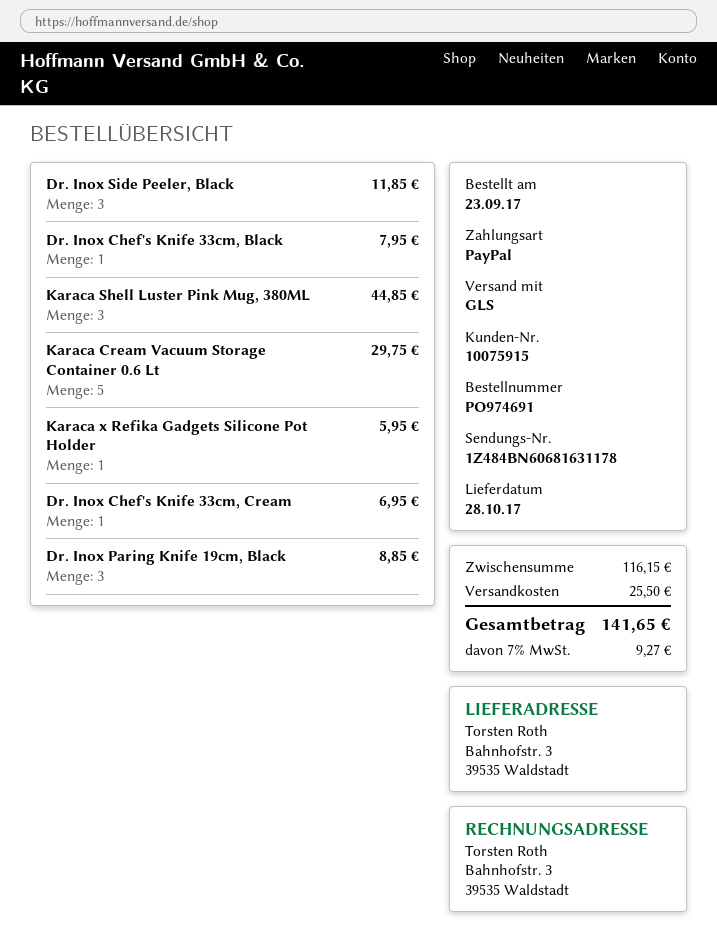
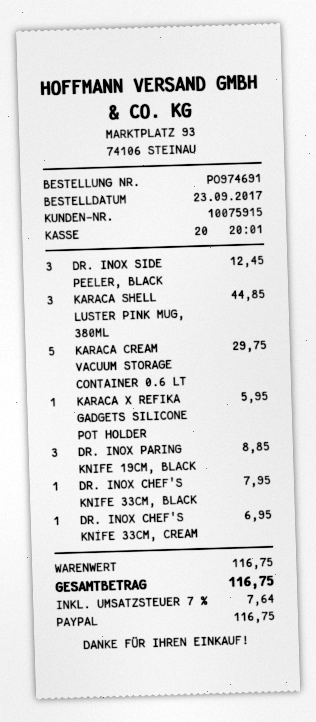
Dr. Inox Side Peeler, Black: 3 for 11.85 -> 3 for 12.45
subtotal: 116.15 -> 116.75
shipping: 25.50 -> none
tax: 7% = 9.27 -> 7% = 7.64
total: 141.65 -> 116.75

